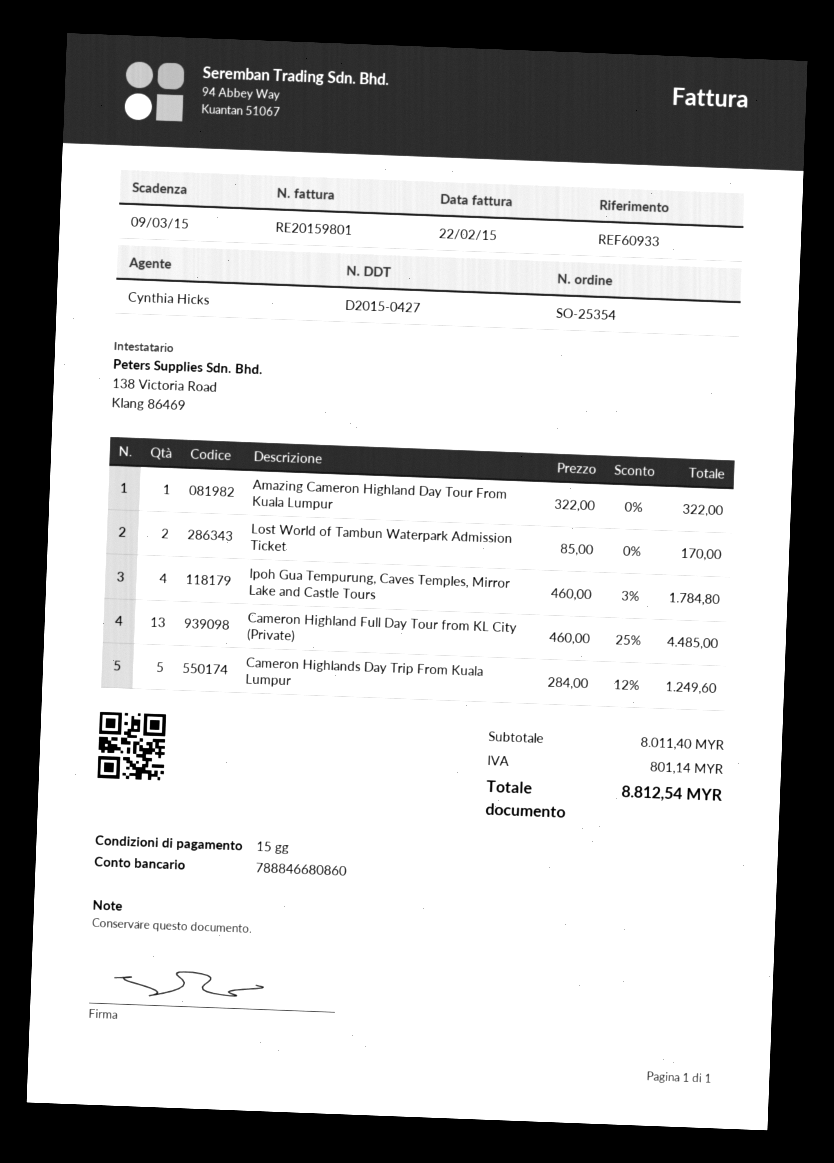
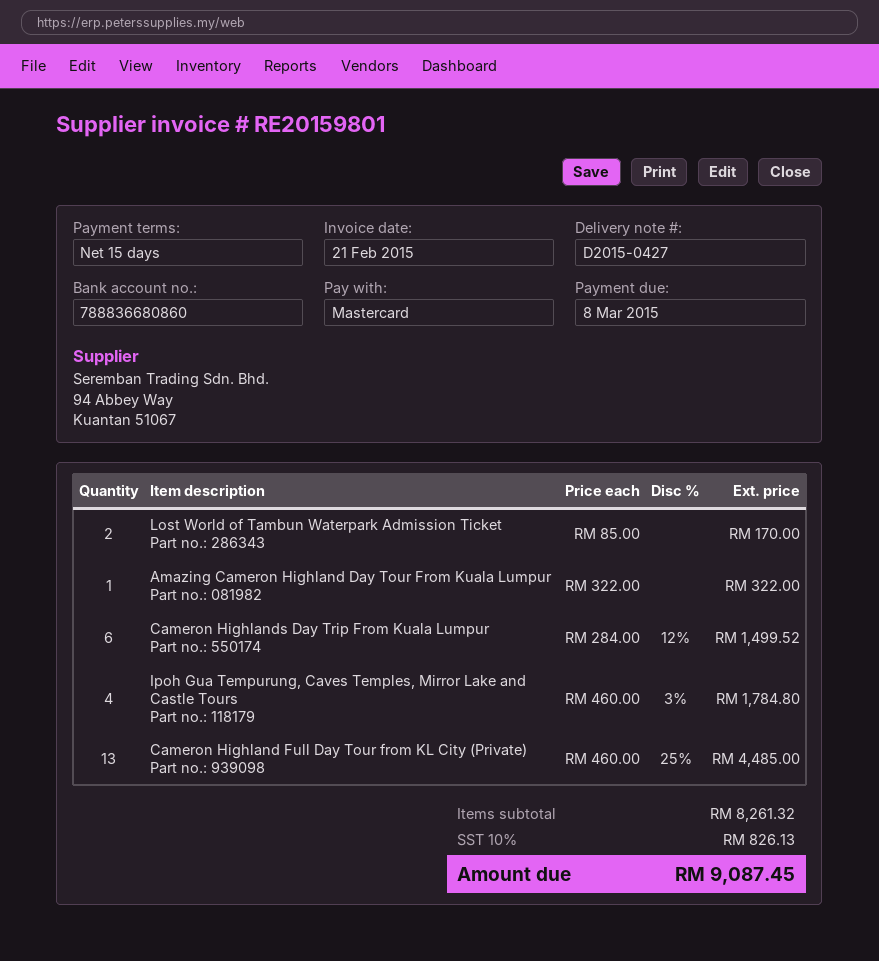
invoice date: 2015-02-22 -> 2015-02-21
due date: 2015-03-09 -> 2015-03-08
bank account: 788846680860 -> 788836680860
Cameron Highlands Day Trip From Kuala Lumpur: 5 x 284.00 - 12% = 1249.60 -> 6 x 284.00 - 12% = 1499.52
subtotal: 8011.40 -> 8261.32
tax: 801.14 -> 826.13
total: 8812.54 -> 9087.45

